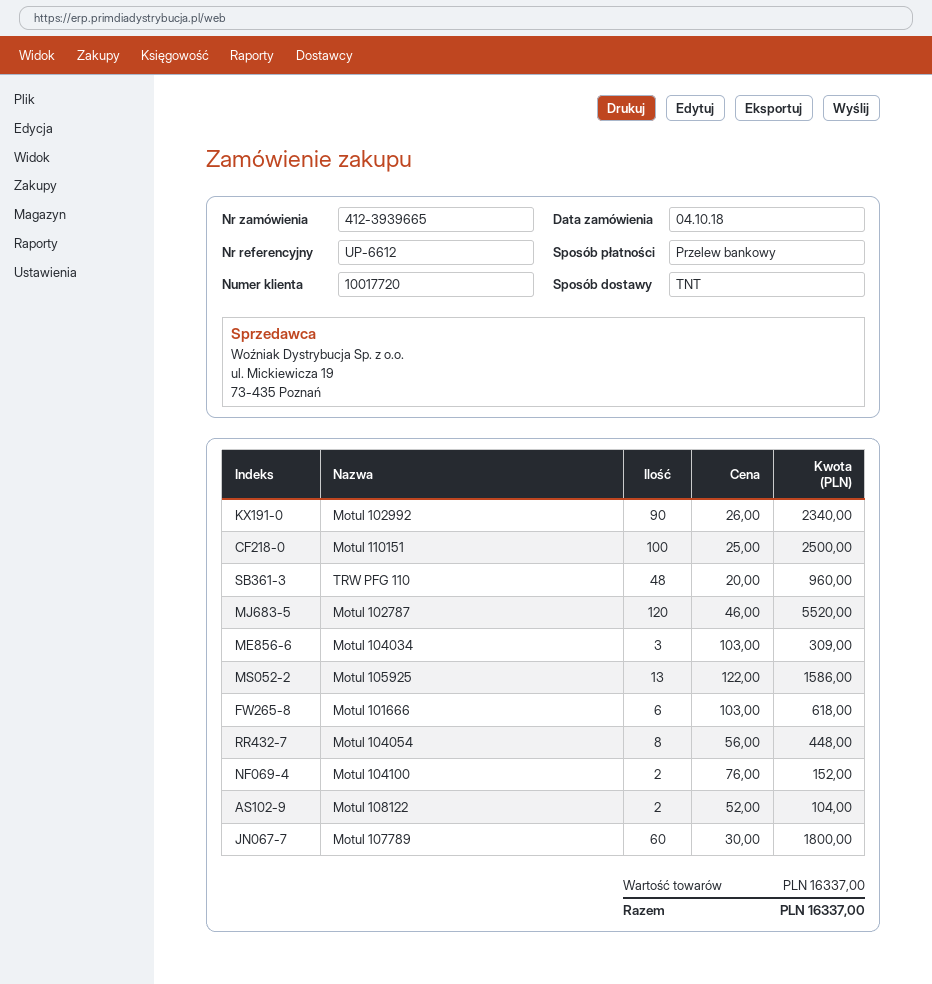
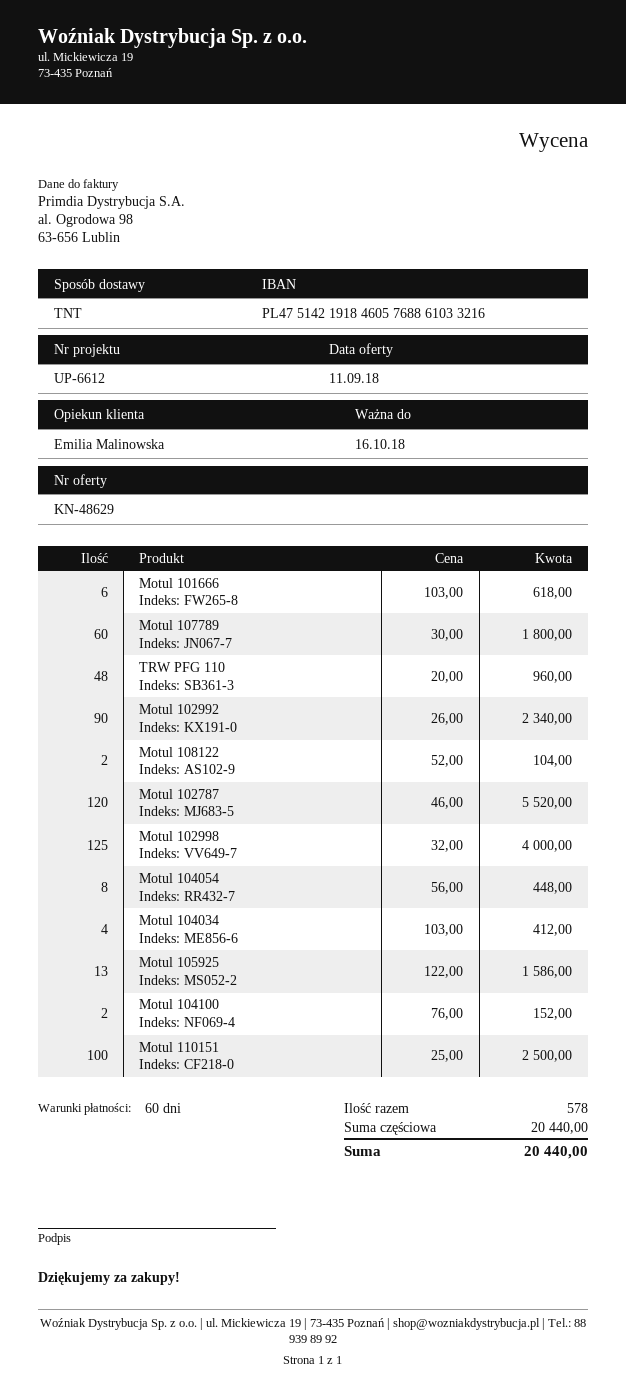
Motul 104034: 3 x 103.00 = 309.00 -> 4 x 103.00 = 412.00
Motul 102998: none -> 125 x 32.00 = 4000.00
subtotal: 16337.00 -> 20440.00
total: 16337.00 -> 20440.00

